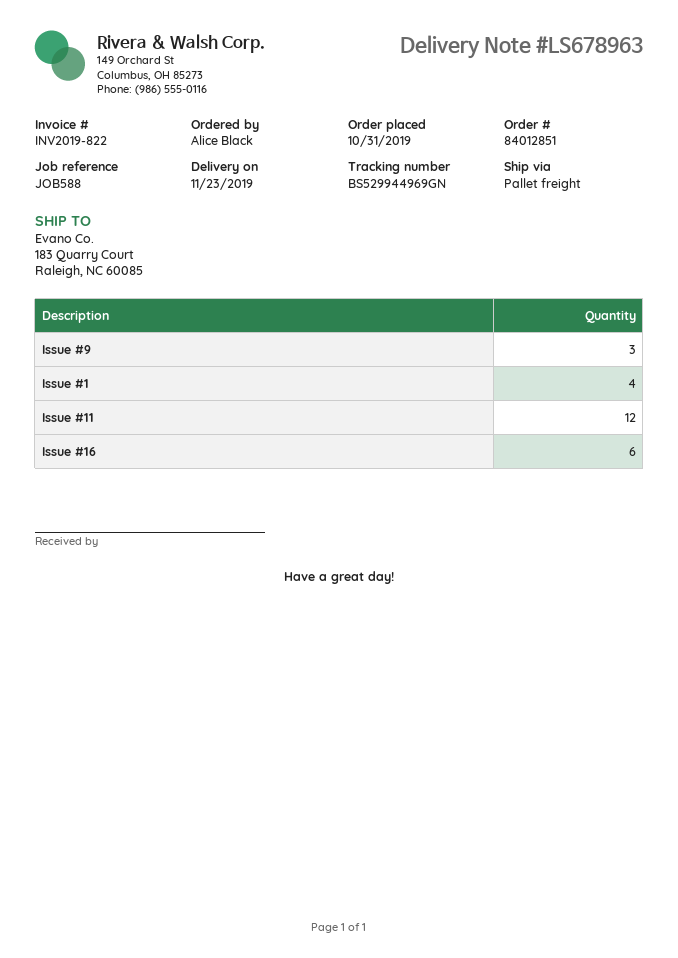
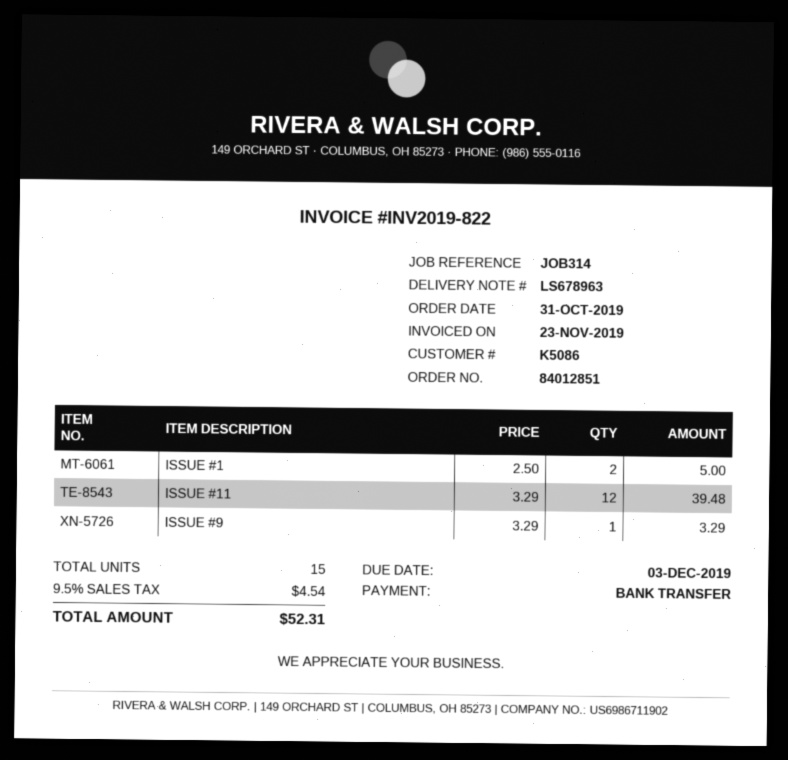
reference: JOB588 -> JOB314
Issue #9: 3 -> 1
Issue #1: 4 -> 2
Issue #16: 6 -> none

